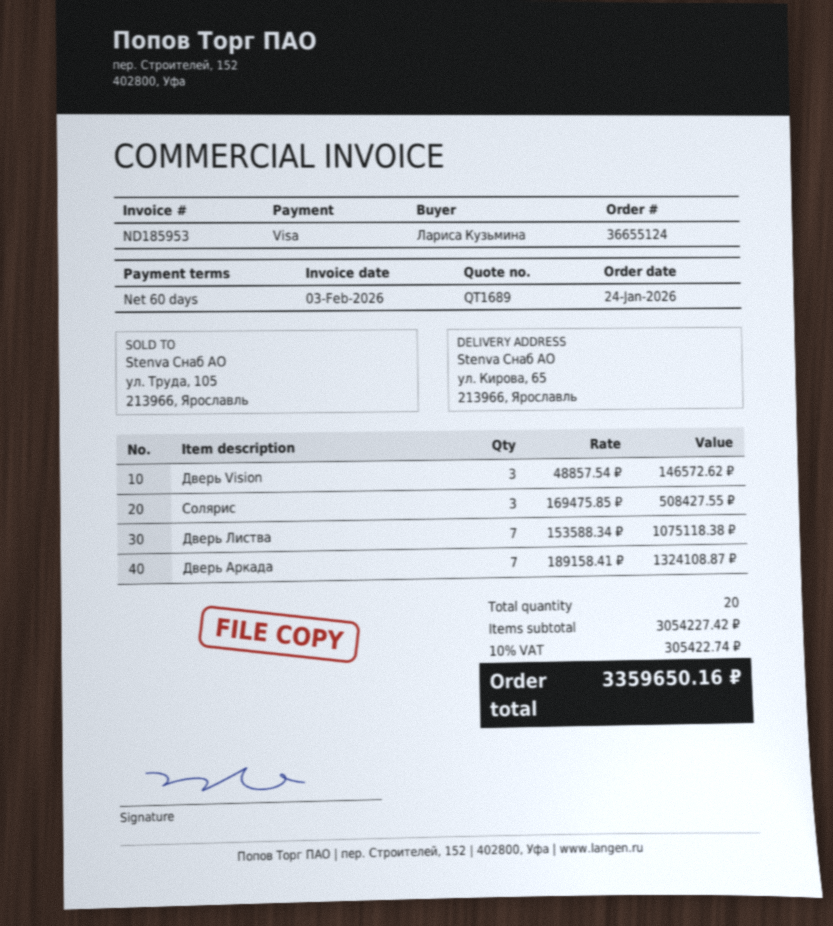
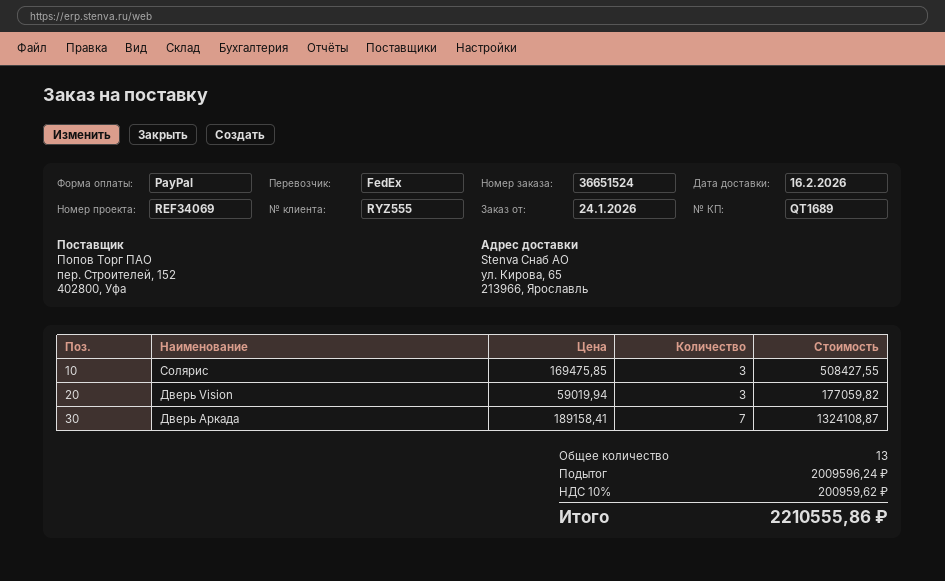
order number: 36655124 -> 36651524
payment method: Visa -> PayPal
Дверь Vision: 3 x 48857.54 = 146572.62 -> 3 x 59019.94 = 177059.82
Дверь Листва: 7 x 153588.34 = 1075118.38 -> none
total quantity: 20 -> 13
subtotal: 3054227.42 -> 2009596.24
tax: 10% = 305422.74 -> 10% = 200959.62
total: 3359650.16 -> 2210555.86

